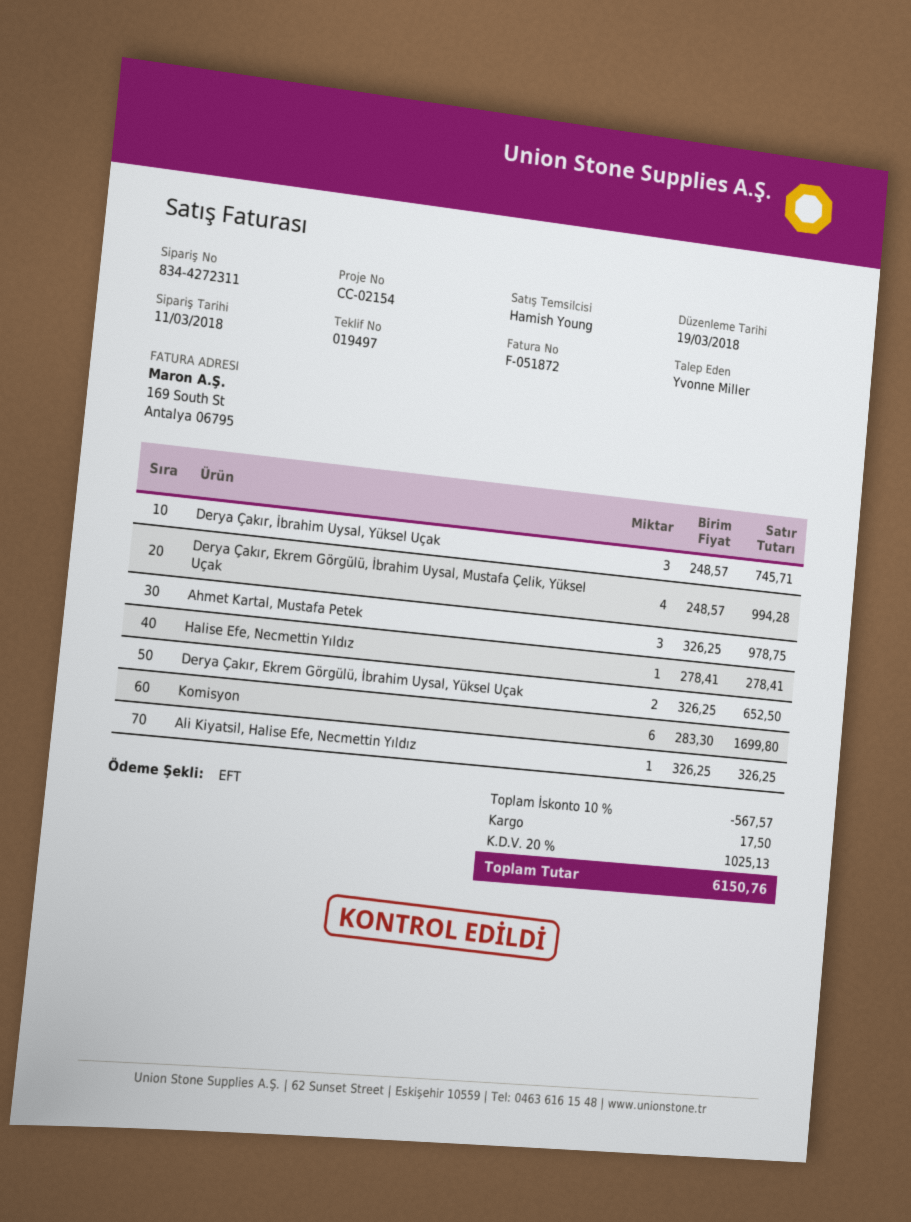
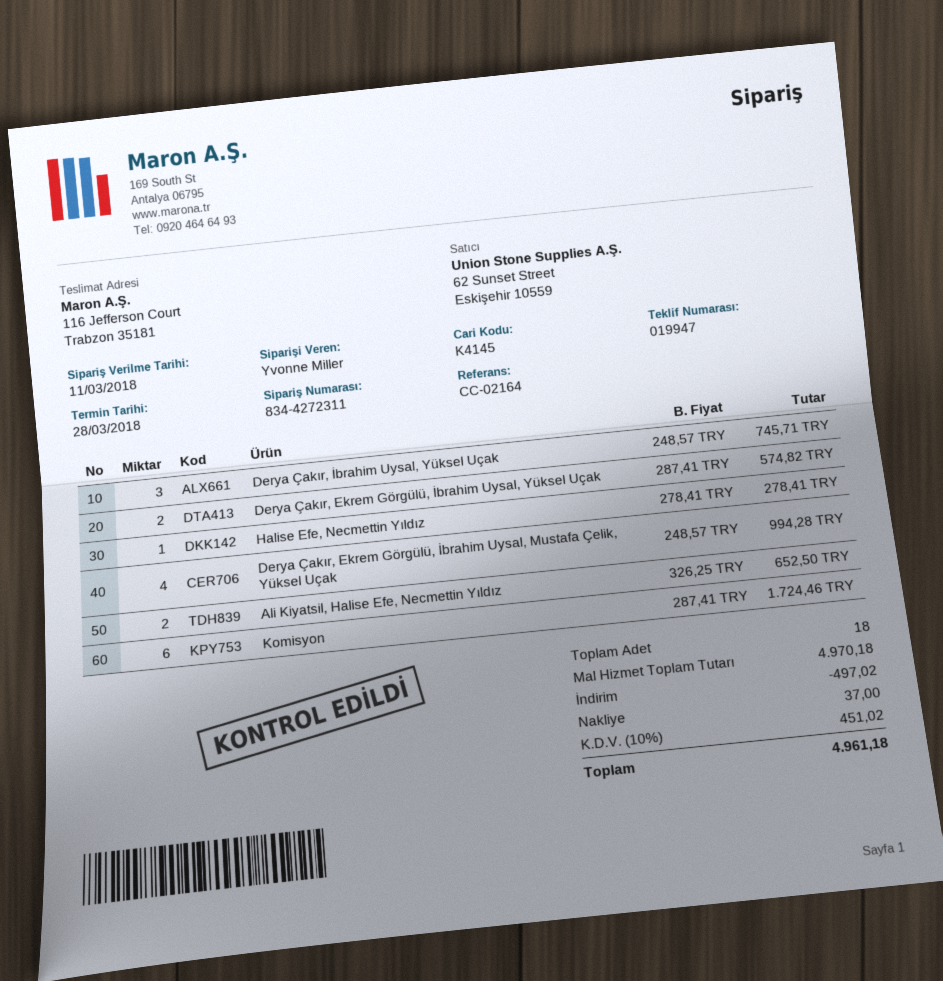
quote number: 019497 -> 019947
reference: CC-02154 -> CC-02164
Ahmet Kartal, Mustafa Petek: 3 x 326.25 = 978.75 -> none
Derya Çakır, Ekrem Görgülü, İbrahim Uysal, Yüksel Uçak: 2 x 326.25 = 652.50 -> 2 x 287.41 = 574.82
Komisyon: 6 x 283.30 = 1699.80 -> 6 x 287.41 = 1724.46
Ali Kiyatsil, Halise Efe, Necmettin Yıldız: 1 x 326.25 = 326.25 -> 2 x 326.25 = 652.50
discount: 567.57 -> 497.02
shipping: 17.50 -> 37.00
tax: 20% = 1025.13 -> 10% = 451.02
total: 6150.76 -> 4961.18

